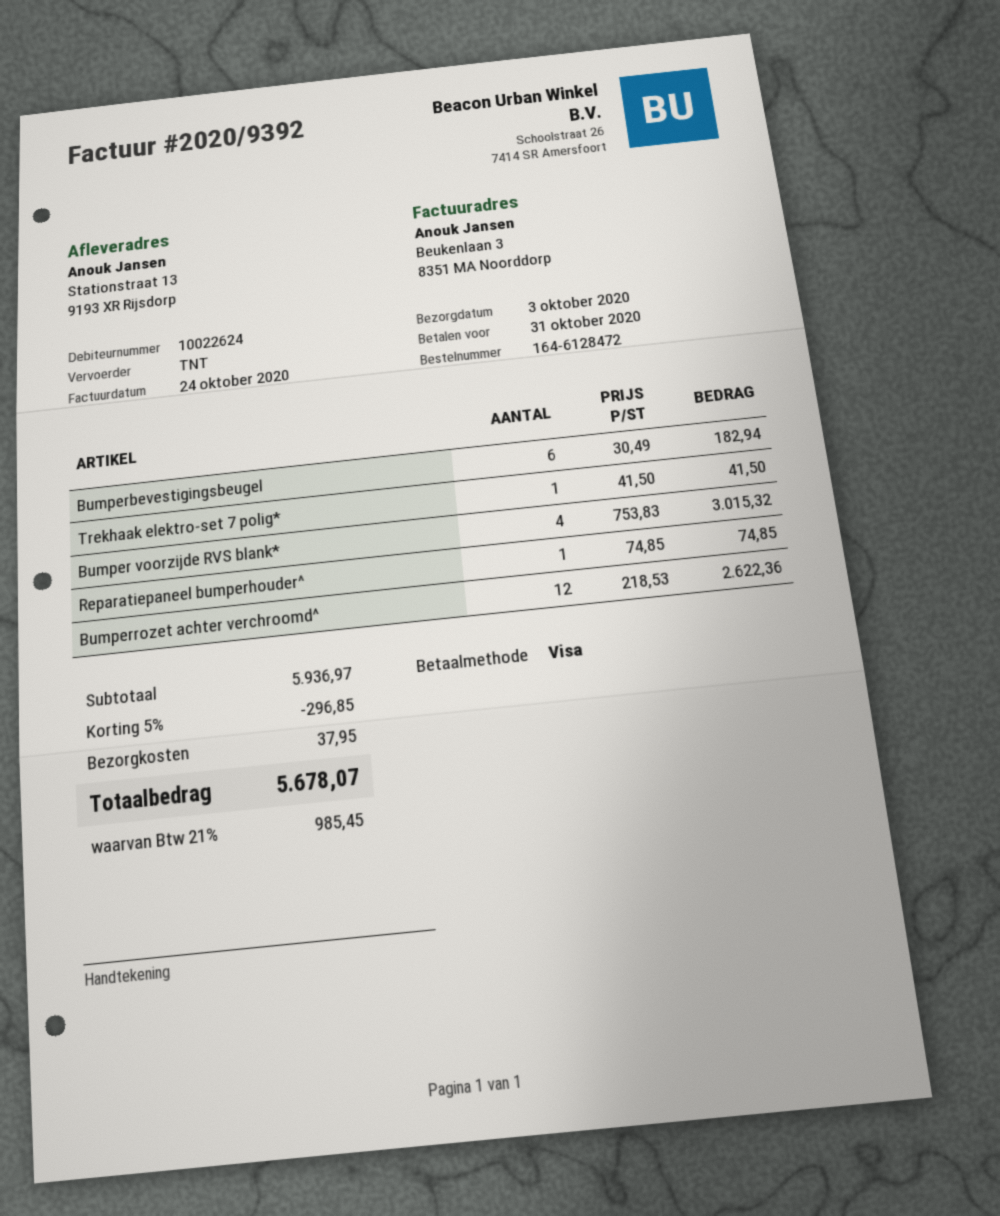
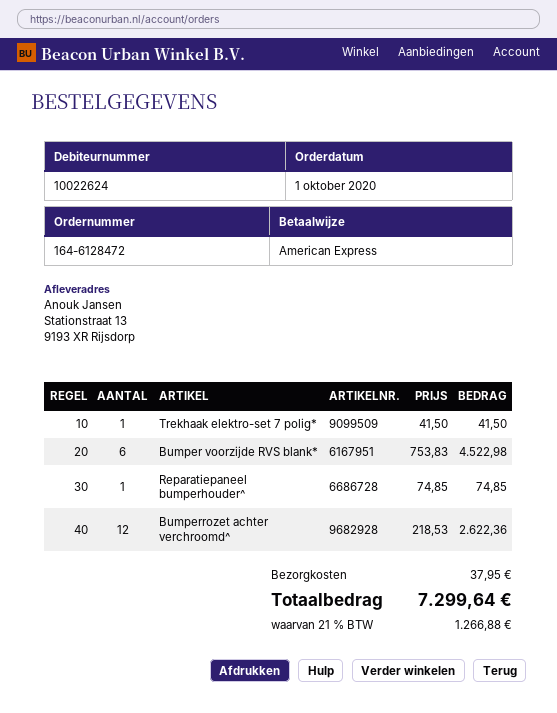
payment method: Visa -> American Express
Bumperbevestigingsbeugel: 6 x 30.49 = 182.94 -> none
Bumper voorzijde RVS blank*: 4 x 753.83 = 3015.32 -> 6 x 753.83 = 4522.98
discount: 5% = 296.85 -> none
tax: 21% = 985.45 -> 21% = 1266.88
total: 5678.07 -> 7299.64

